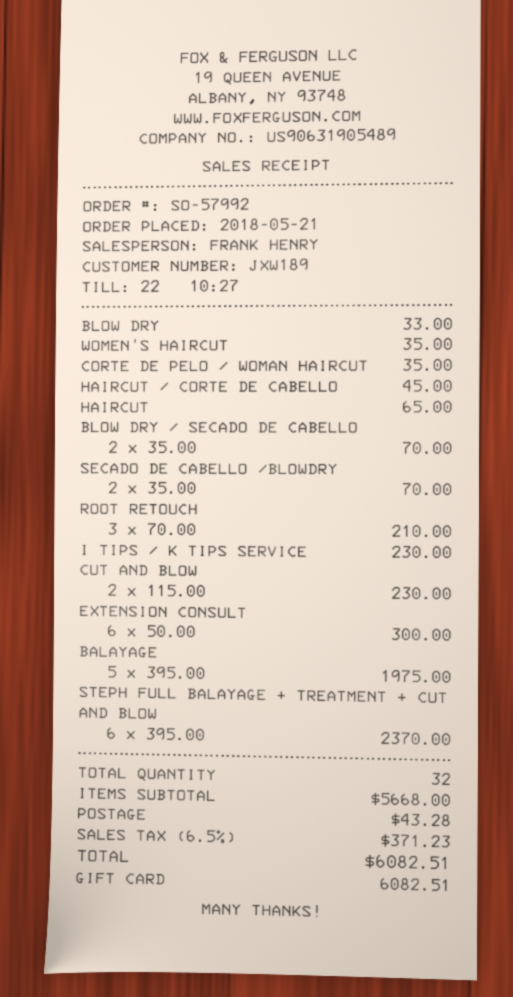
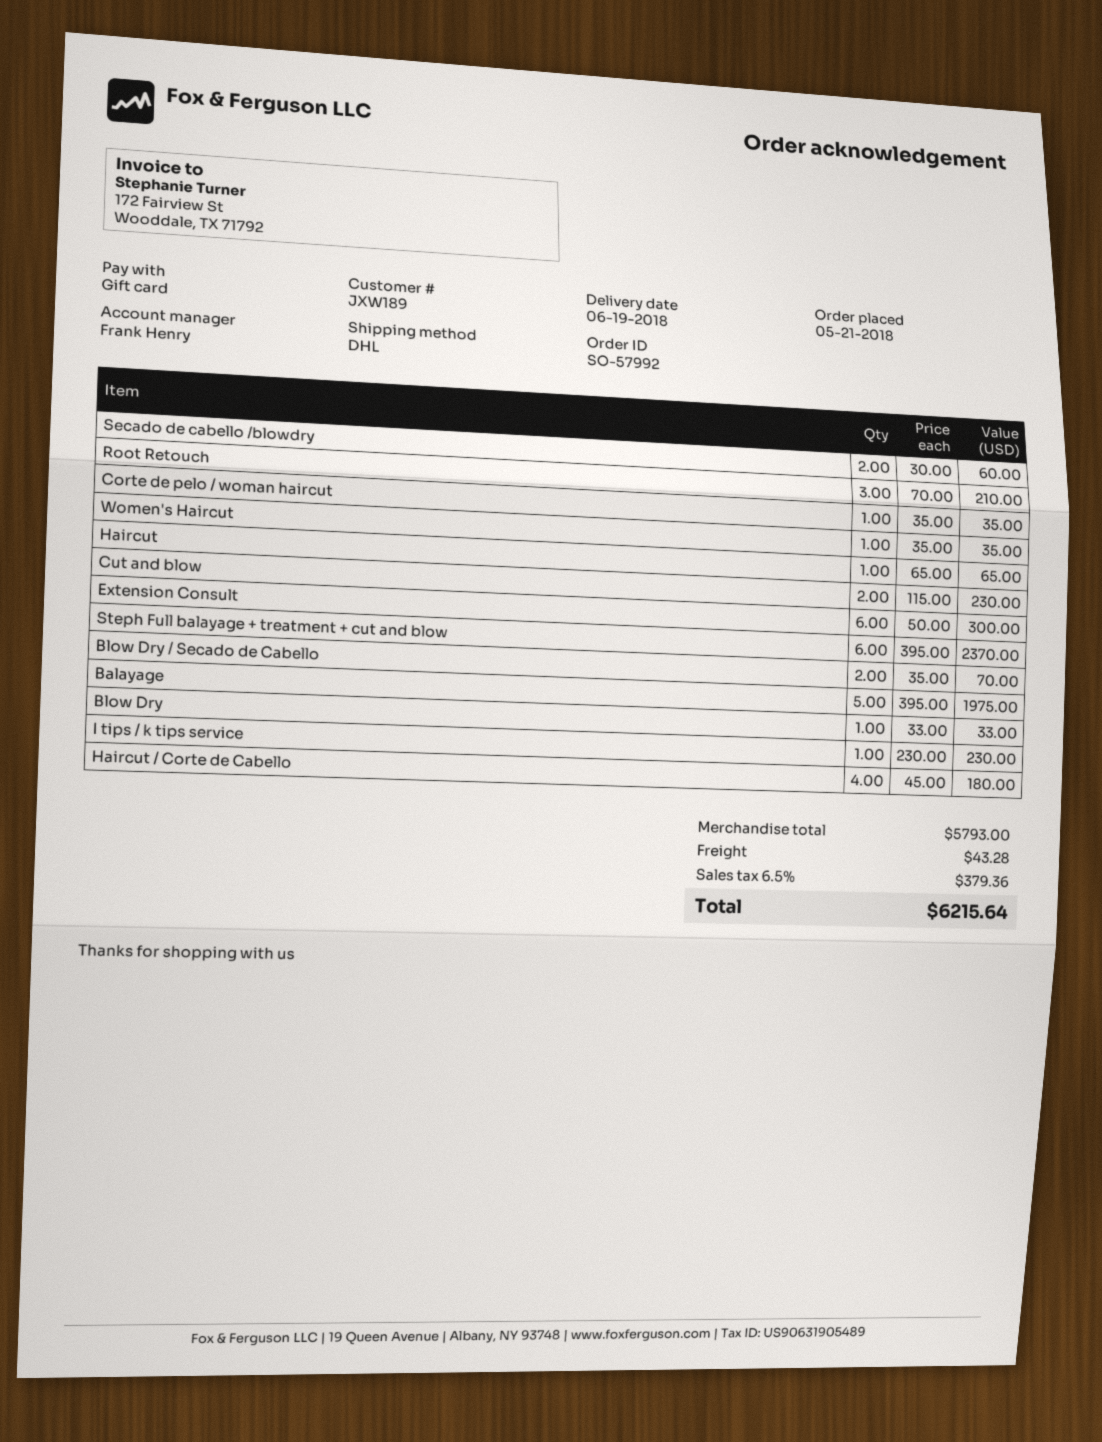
HAIRCUT / CORTE DE CABELLO: 1 x 45.00 = 45.00 -> 4 x 45.00 = 180.00
SECADO DE CABELLO /BLOWDRY: 2 x 35.00 = 70.00 -> 2 x 30.00 = 60.00
subtotal: 5668.00 -> 5793.00
tax: 6.5% = 371.23 -> 6.5% = 379.36
total: 6082.51 -> 6215.64

